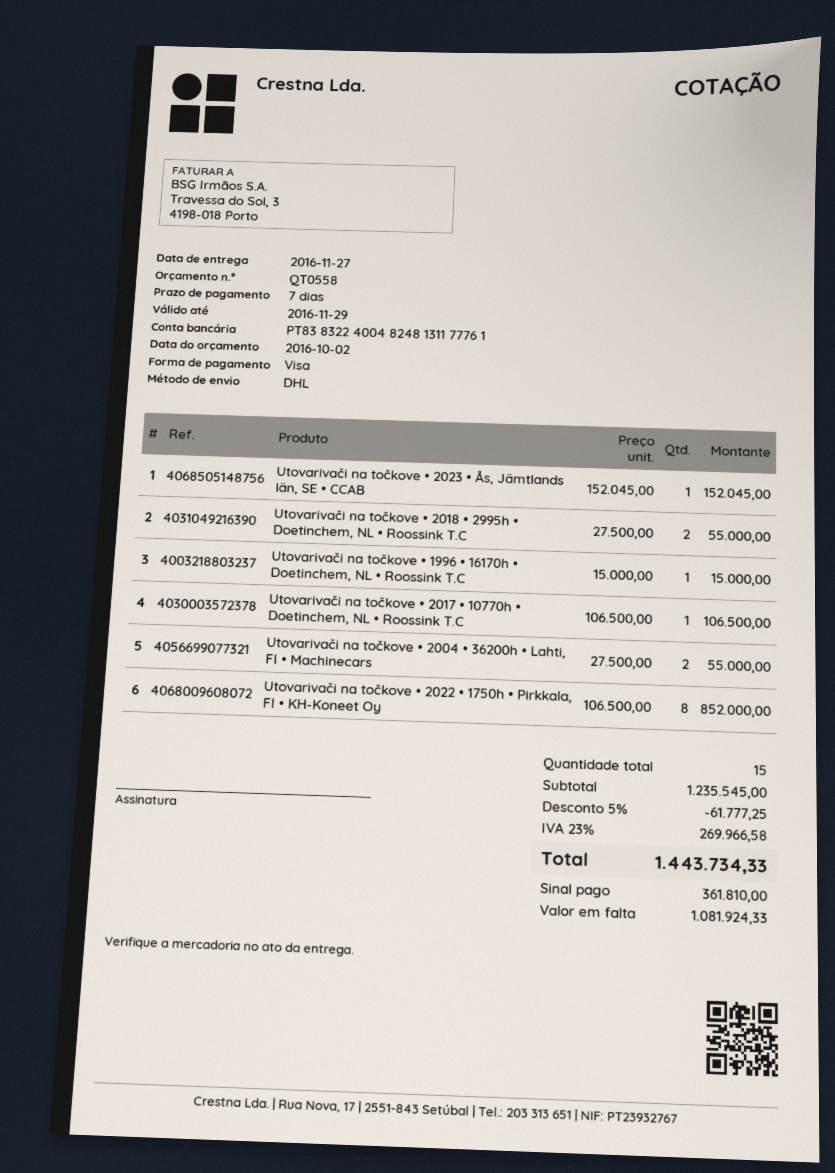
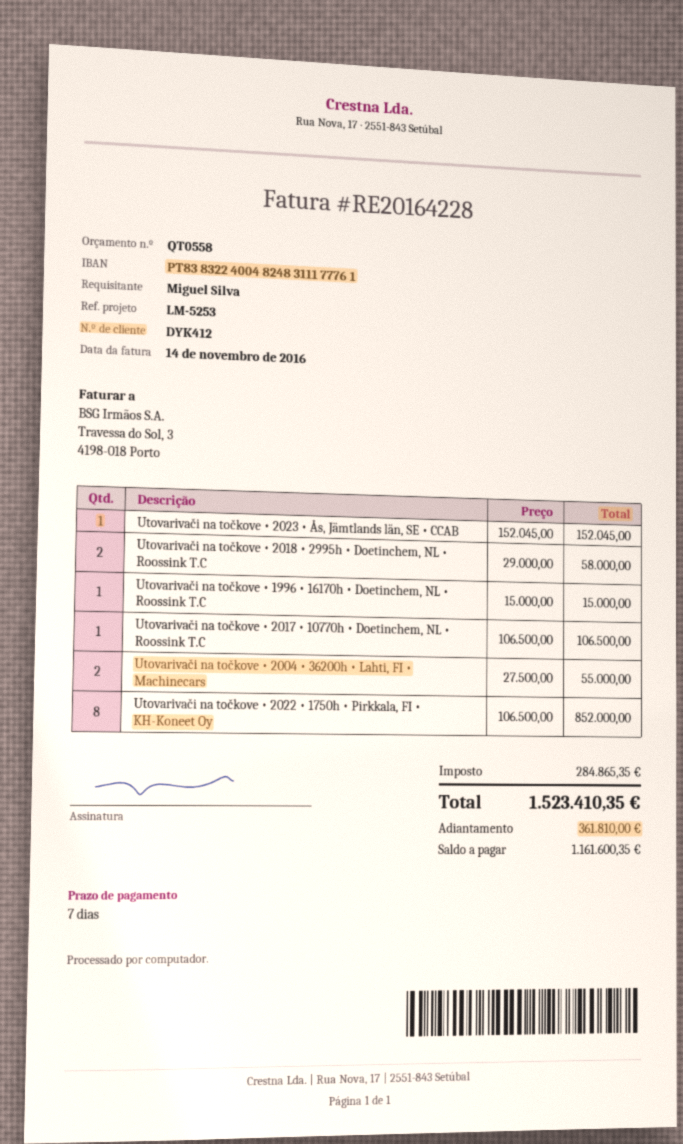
bank account: PT83832240048248131177761 -> PT83832240048248311177761
Utovarivači na točkove • 2018 • 2995h • Doetinchem, NL • Roossink T.C: 2 x 27500.00 = 55000.00 -> 2 x 29000.00 = 58000.00
discount: 5% = 61777.25 -> none
tax: 269966.58 -> 284865.35
total: 1443734.33 -> 1523410.35
balance: 1081924.33 -> 1161600.35

